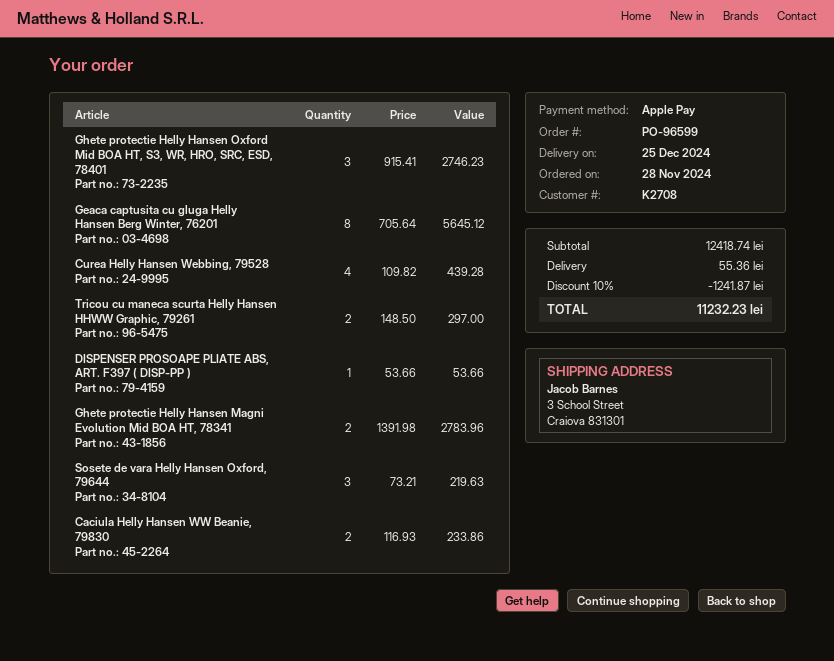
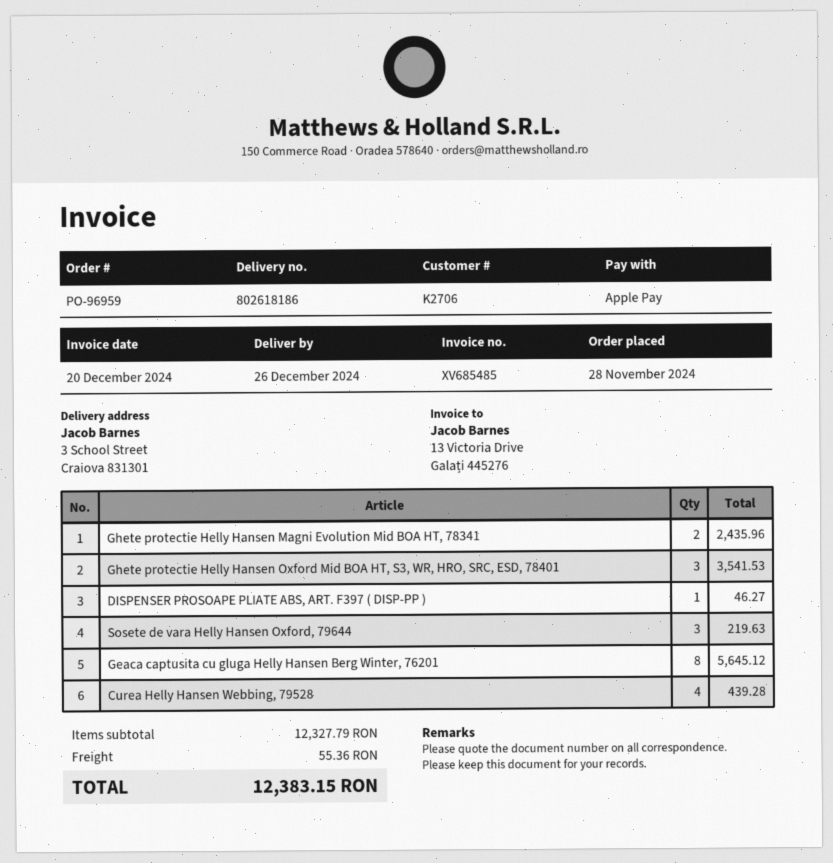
order number: PO-96599 -> PO-96959
delivery date: 2024-12-25 -> 2024-12-26
customer number: K2708 -> K2706
Ghete protectie Helly Hansen Oxford Mid BOA HT, S3, WR, HRO, SRC, ESD, 78401: 3 for 2746.23 -> 3 for 3541.53
Tricou cu maneca scurta Helly Hansen HHWW Graphic, 79261: 2 for 297.00 -> none
DISPENSER PROSOAPE PLIATE ABS, ART. F397 ( DISP-PP ): 1 for 53.66 -> 1 for 46.27
Ghete protectie Helly Hansen Magni Evolution Mid BOA HT, 78341: 2 for 2783.96 -> 2 for 2435.96
Caciula Helly Hansen WW Beanie, 79830: 2 for 233.86 -> none
subtotal: 12418.74 -> 12327.79
discount: 10% = 1241.87 -> none
total: 11232.23 -> 12383.15

